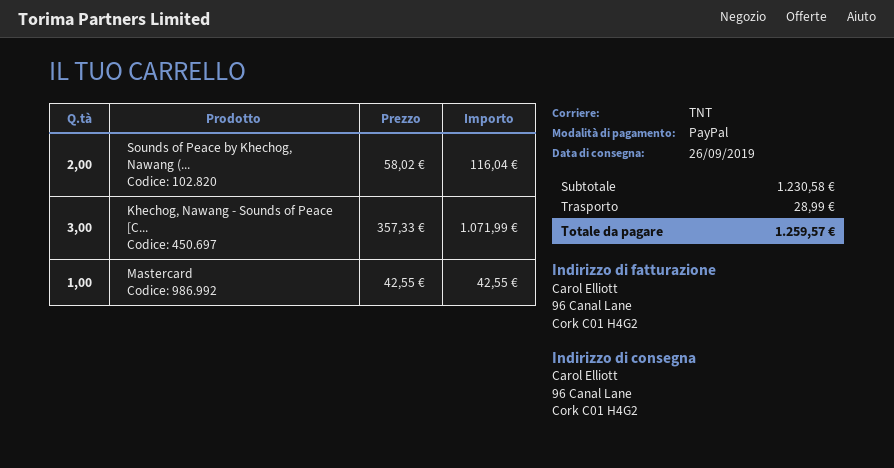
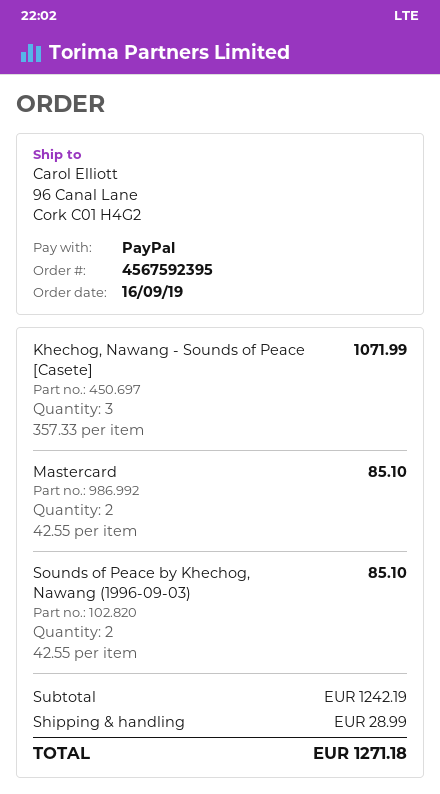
Sounds of Peace by Khechog, Nawang (...: 2 x 58.02 = 116.04 -> 2 x 42.55 = 85.10
Mastercard: 1 x 42.55 = 42.55 -> 2 x 42.55 = 85.10
subtotal: 1230.58 -> 1242.19
total: 1259.57 -> 1271.18

